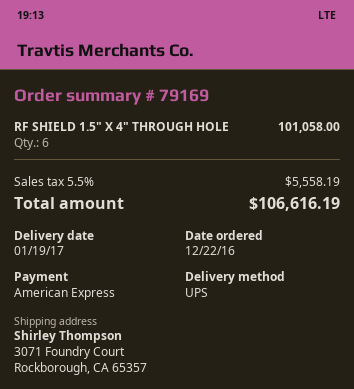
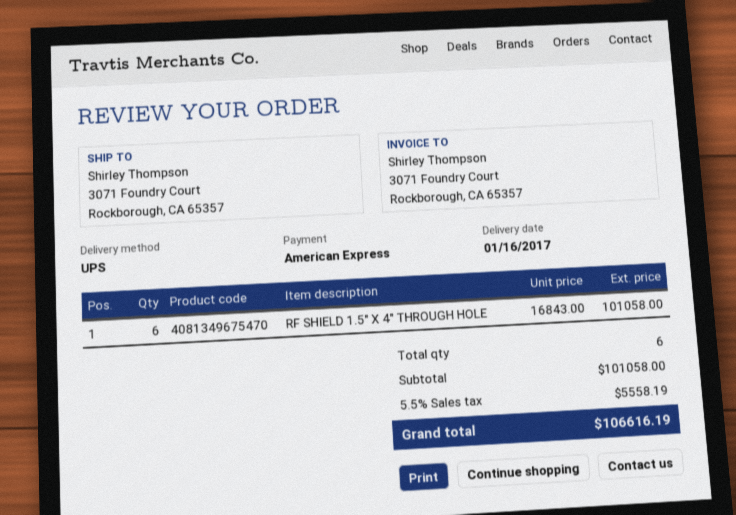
delivery date: 2017-01-19 -> 2017-01-16

